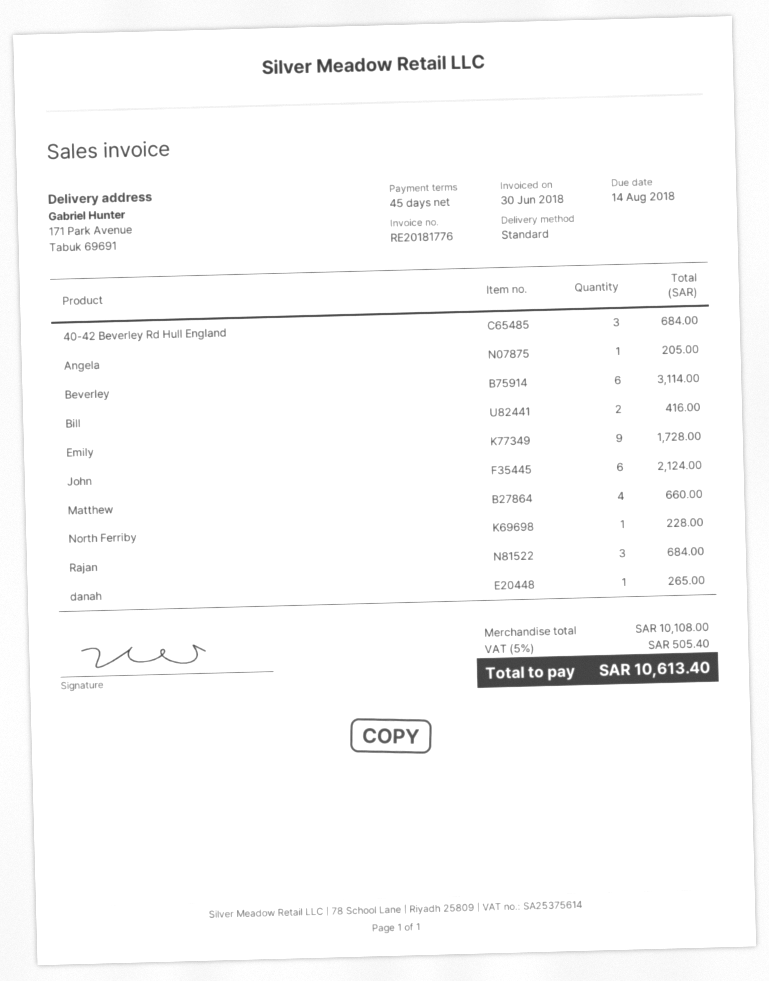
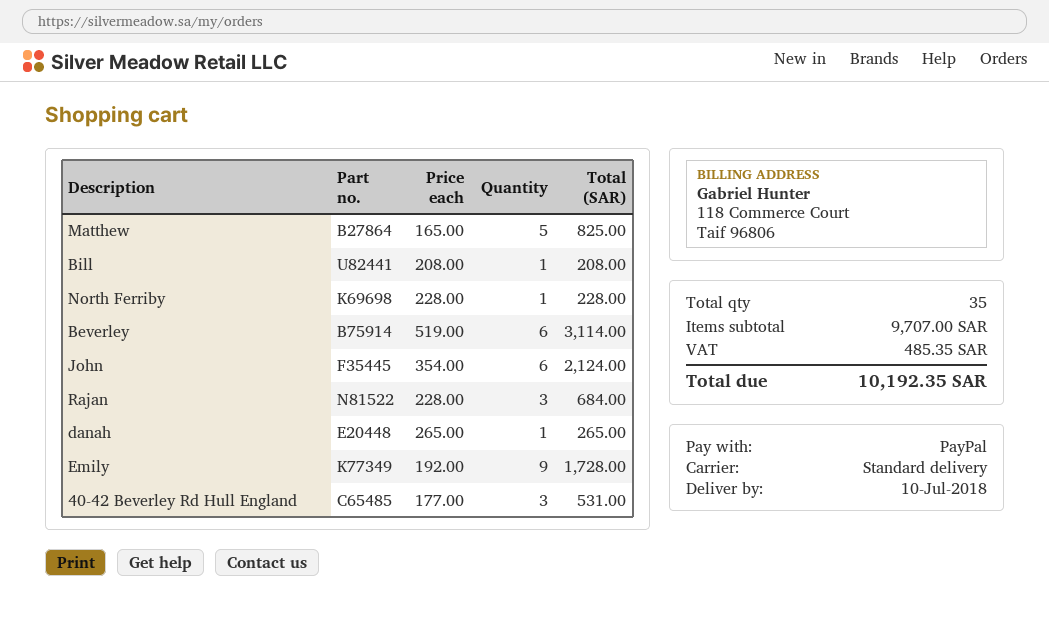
40-42 Beverley Rd Hull England: 3 for 684.00 -> 3 for 531.00
Angela: 1 for 205.00 -> none
Bill: 2 for 416.00 -> 1 for 208.00
Matthew: 4 for 660.00 -> 5 for 825.00
subtotal: 10108.00 -> 9707.00
tax: 505.40 -> 485.35
total: 10613.40 -> 10192.35

